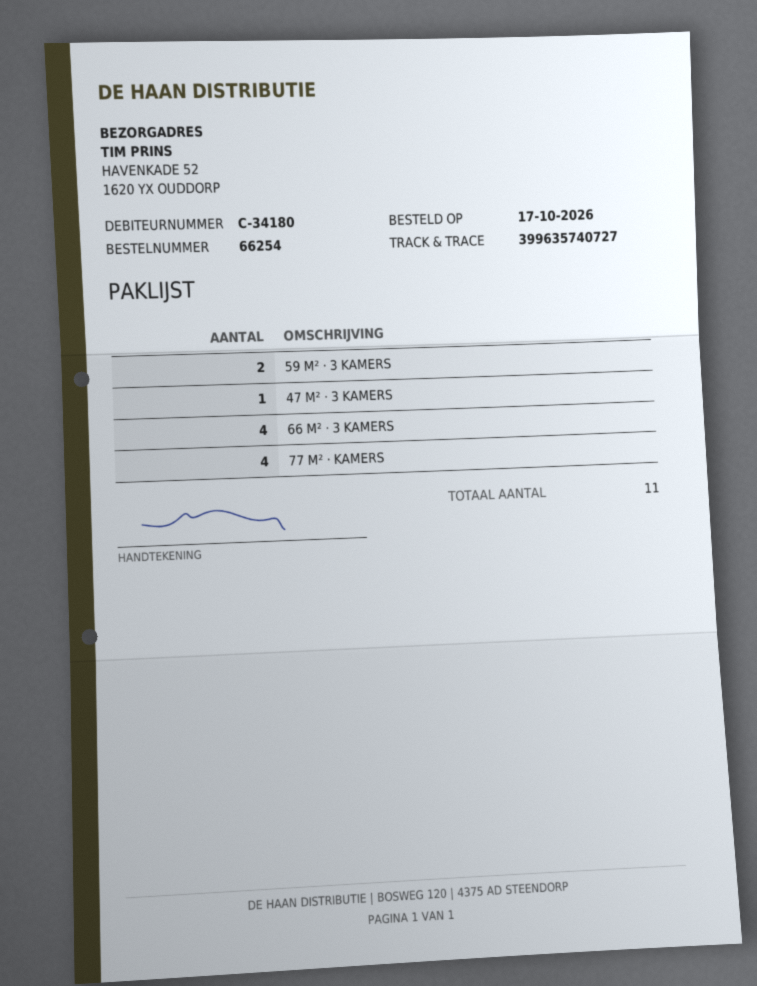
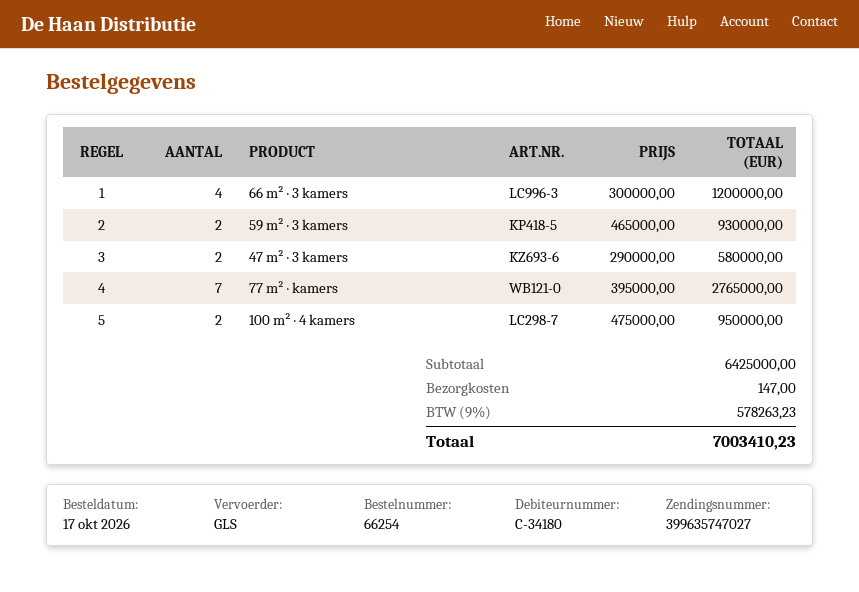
tracking number: 399635740727 -> 399635747027
47 M² · 3 KAMERS: 1 -> 2
77 M² · KAMERS: 4 -> 7
100 m² · 4 kamers: none -> 2

